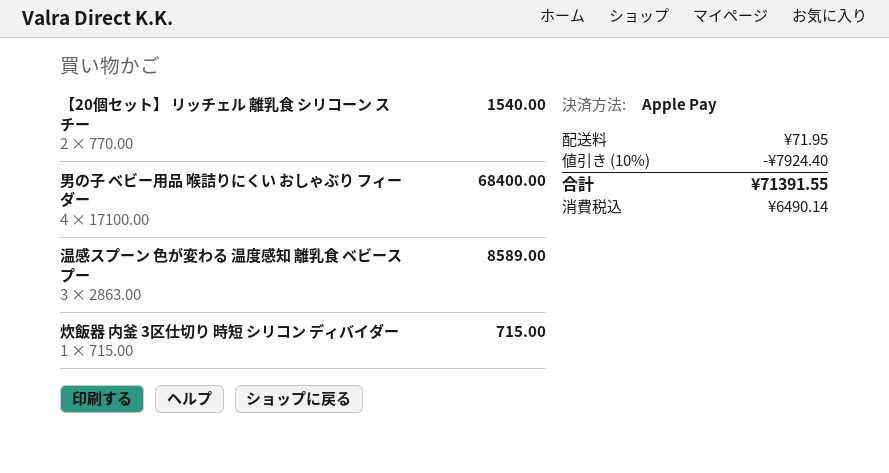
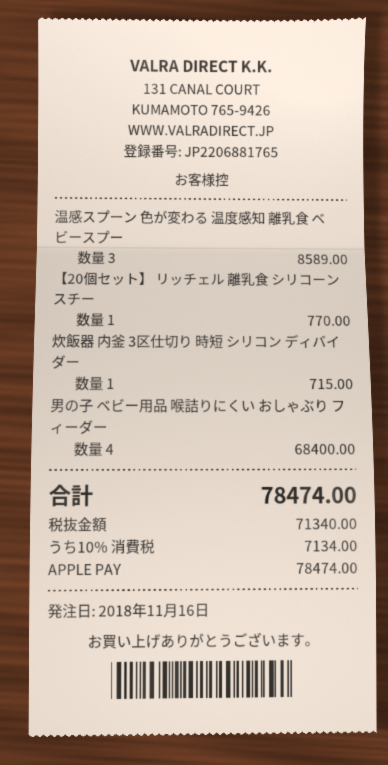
【20個セット】 リッチェル 離乳食 シリコーン スチー: 2 for 1540.00 -> 1 for 770.00
discount: 10% = 7924.40 -> none
shipping: 71.95 -> none
tax: 6490.14 -> 7134.00
total: 71391.55 -> 78474.00

